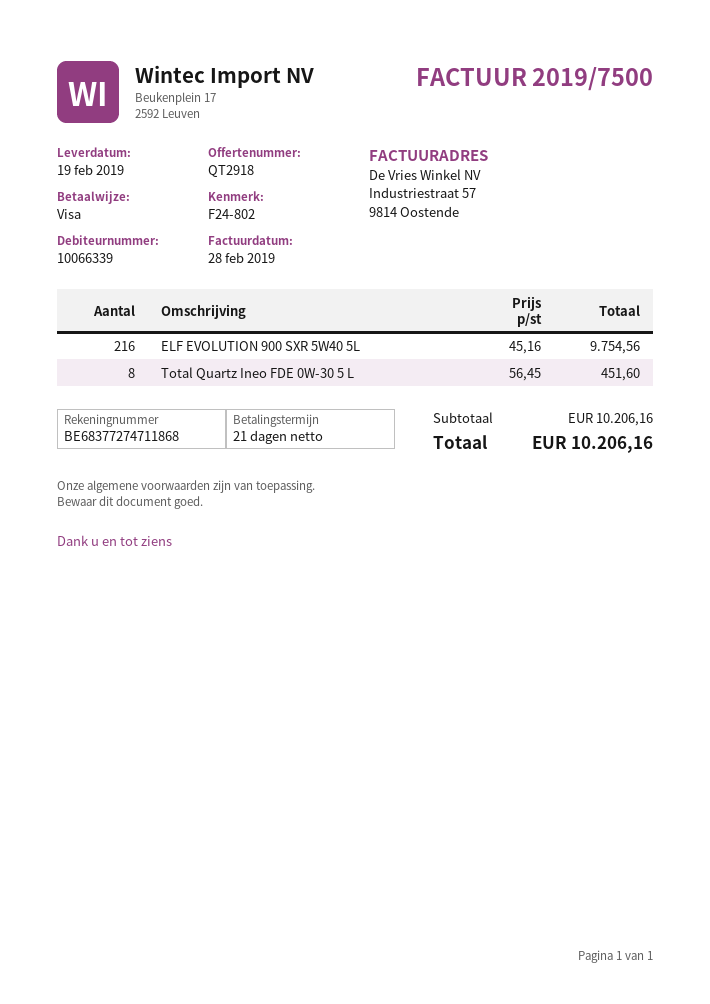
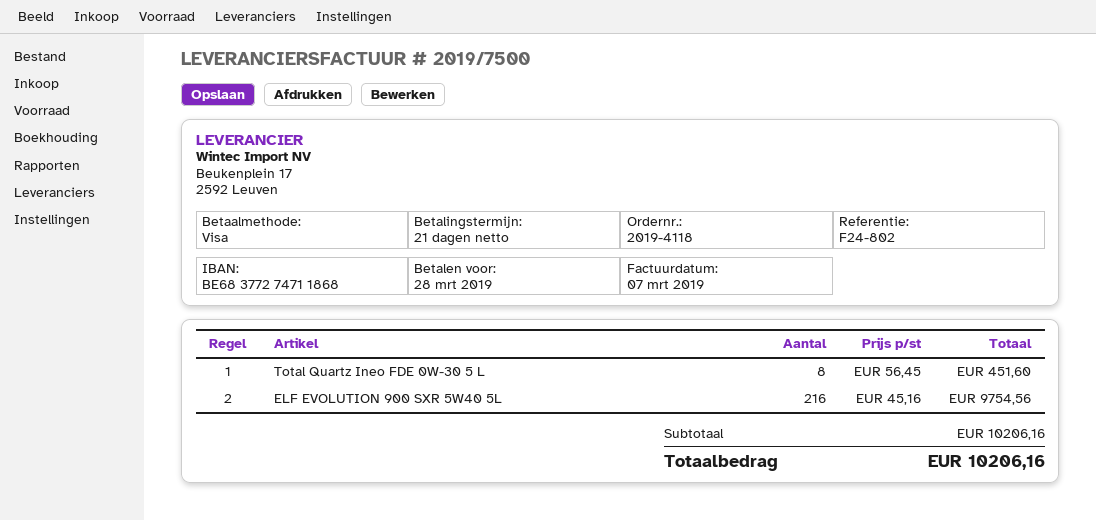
invoice date: 2019-02-28 -> 2019-03-07

